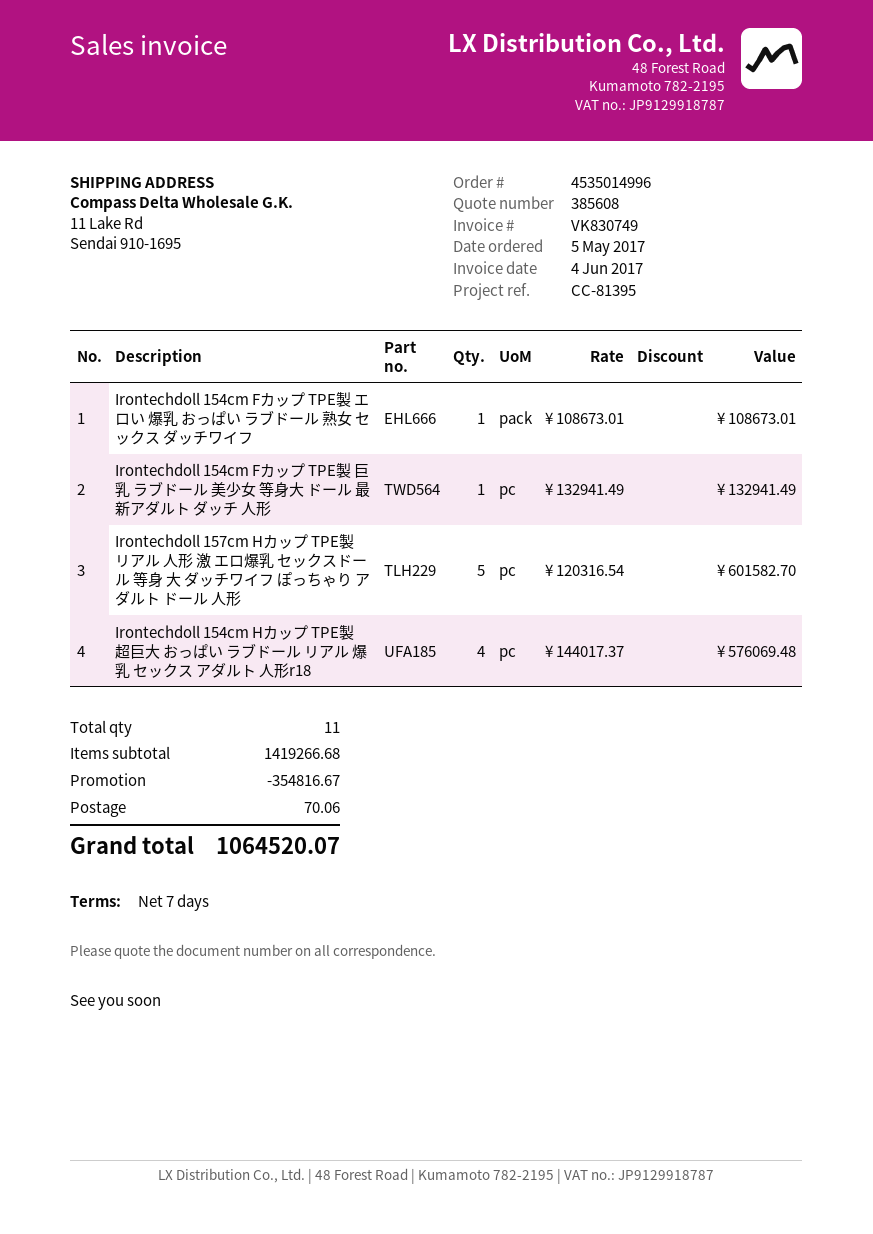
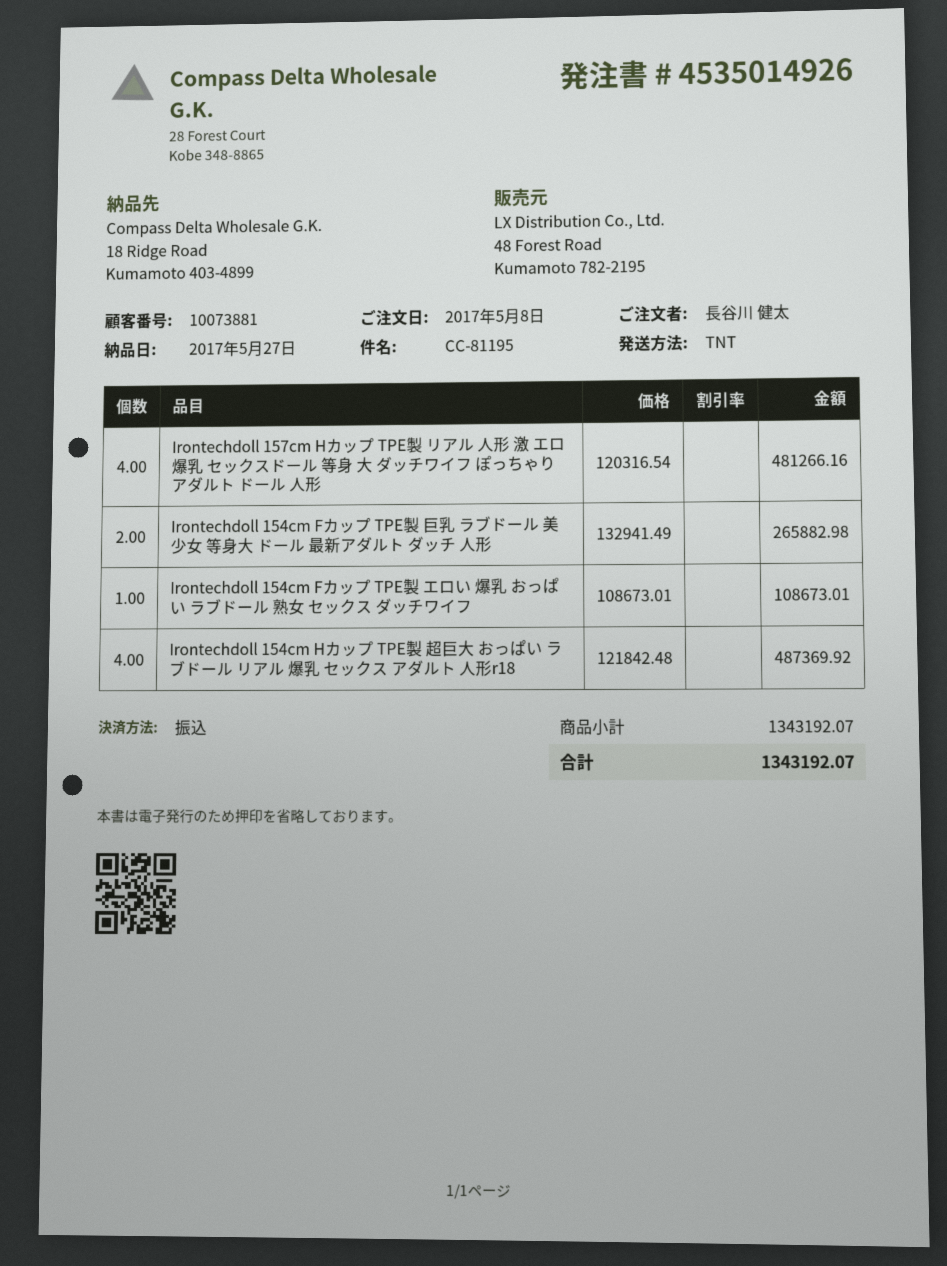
order number: 4535014996 -> 4535014926
order date: 2017-05-05 -> 2017-05-08
reference: CC-81395 -> CC-81195
ship to: 11 Lake Rd, Sendai 910-1695 -> 18 Ridge Road, Kumamoto 403-4899
Irontechdoll 154cm Fカップ TPE製 巨乳 ラブドール 美少女 等身大 ドール 最新アダルト ダッチ 人形: 1 x 132941.49 = 132941.49 -> 2 x 132941.49 = 265882.98
Irontechdoll 157cm Hカップ TPE製 リアル 人形 激 エロ爆乳 セックスドール 等身 大 ダッチワイフ ぽっちゃり アダルト ドール 人形: 5 x 120316.54 = 601582.70 -> 4 x 120316.54 = 481266.16
Irontechdoll 154cm Hカップ TPE製 超巨大 おっぱい ラブドール リアル 爆乳 セックス アダルト 人形r18: 4 x 144017.37 = 576069.48 -> 4 x 121842.48 = 487369.92
subtotal: 1419266.68 -> 1343192.07
discount: 354816.67 -> none
shipping: 70.06 -> none
total: 1064520.07 -> 1343192.07

